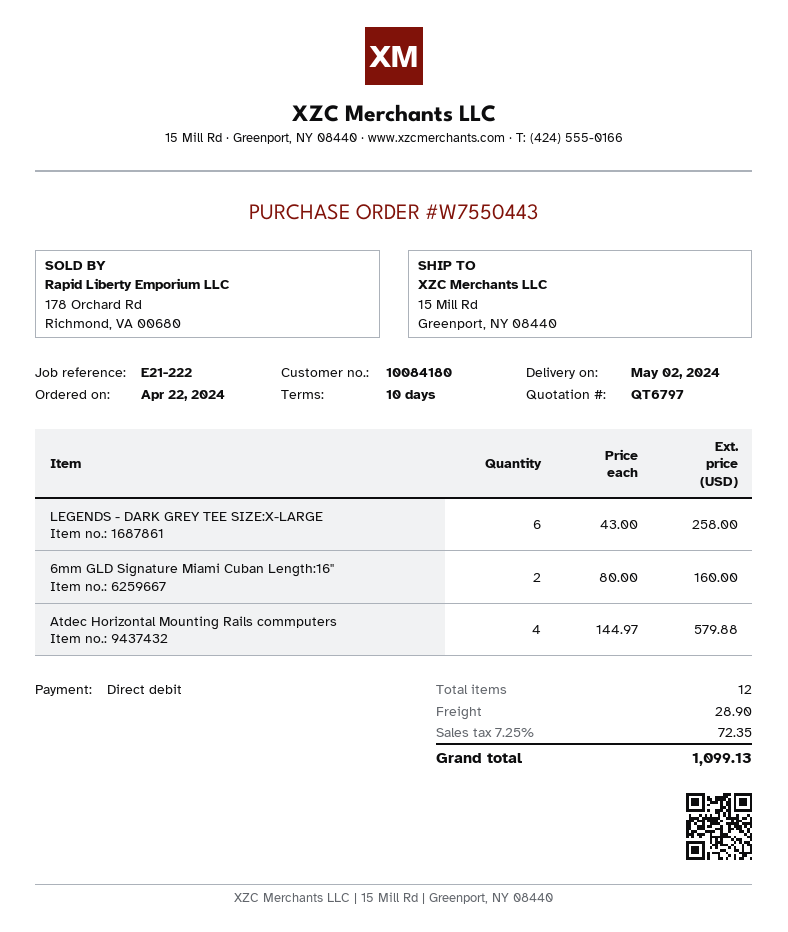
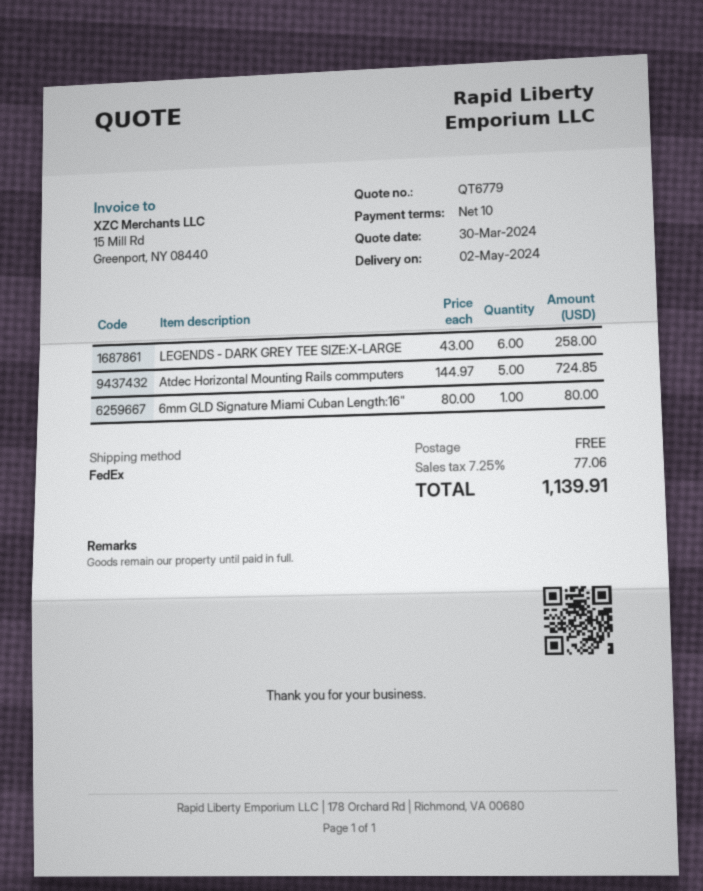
quote number: QT6797 -> QT6779
6mm GLD Signature Miami Cuban Length:16": 2 x 80.00 = 160.00 -> 1 x 80.00 = 80.00
Atdec Horizontal Mounting Rails commputers: 4 x 144.97 = 579.88 -> 5 x 144.97 = 724.85
shipping: 28.90 -> 0.00
tax: 7.25% = 72.35 -> 7.25% = 77.06
total: 1099.13 -> 1139.91

